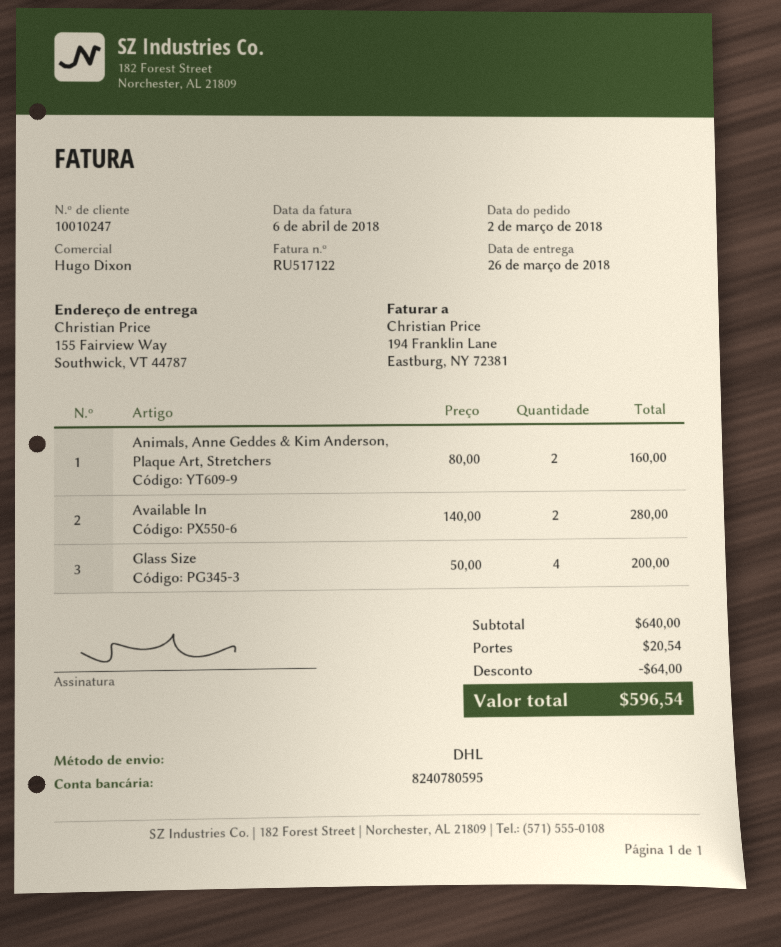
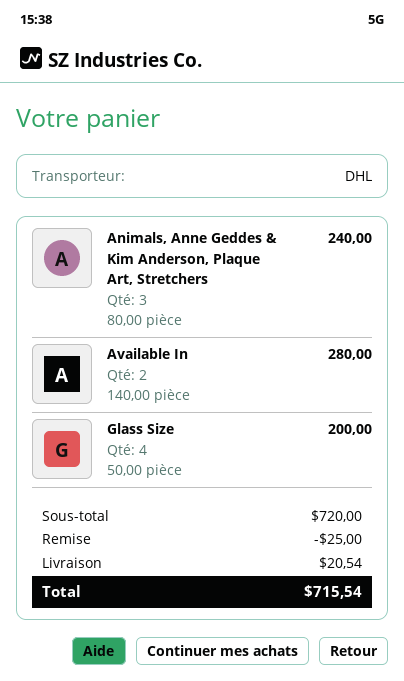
Animals, Anne Geddes & Kim Anderson, Plaque Art, Stretchers: 2 x 80.00 = 160.00 -> 3 x 80.00 = 240.00
subtotal: 640.00 -> 720.00
discount: 64.00 -> 25.00
total: 596.54 -> 715.54

